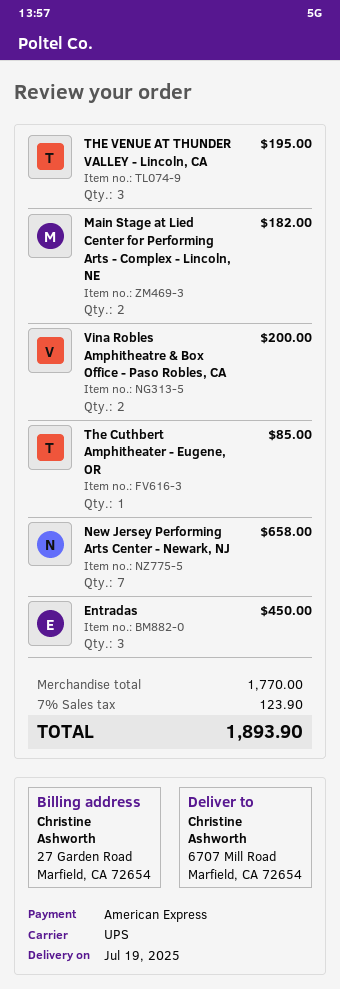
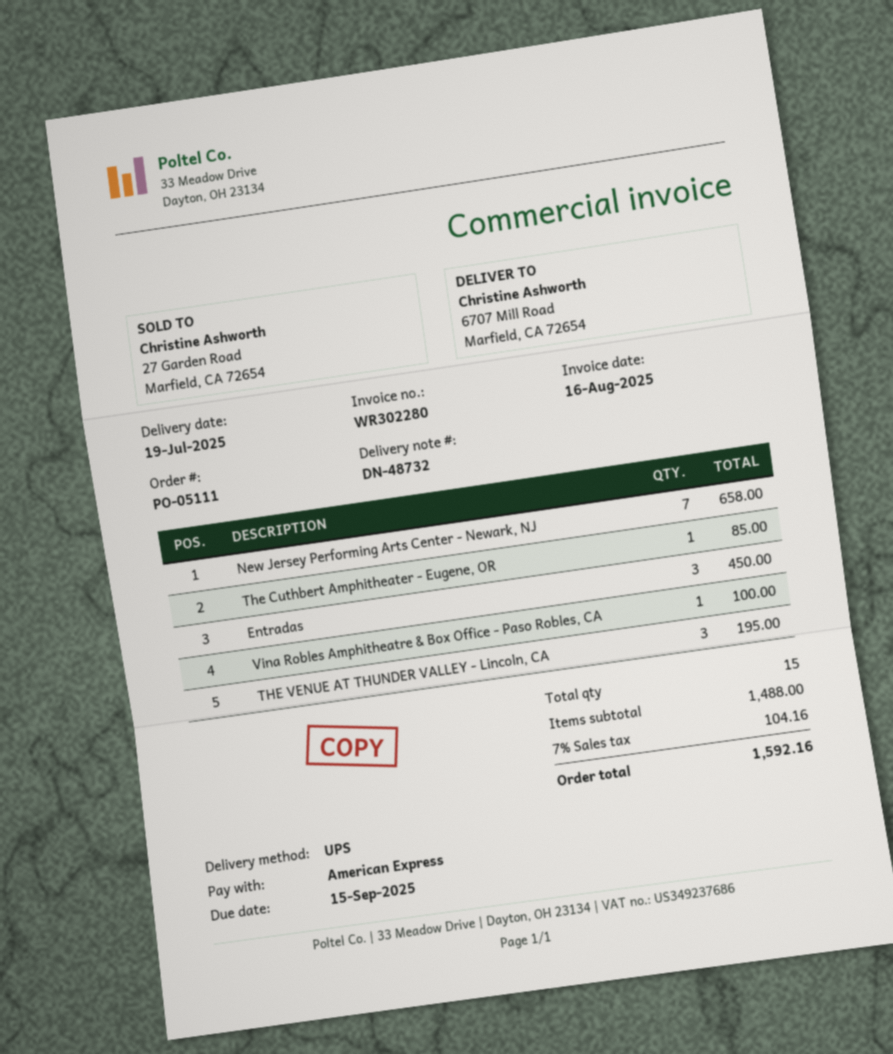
Main Stage at Lied Center for Performing Arts - Complex - Lincoln, NE: 2 for 182.00 -> none
Vina Robles Amphitheatre & Box Office - Paso Robles, CA: 2 for 200.00 -> 1 for 100.00
subtotal: 1770.00 -> 1488.00
tax: 7% = 123.90 -> 7% = 104.16
total: 1893.90 -> 1592.16

